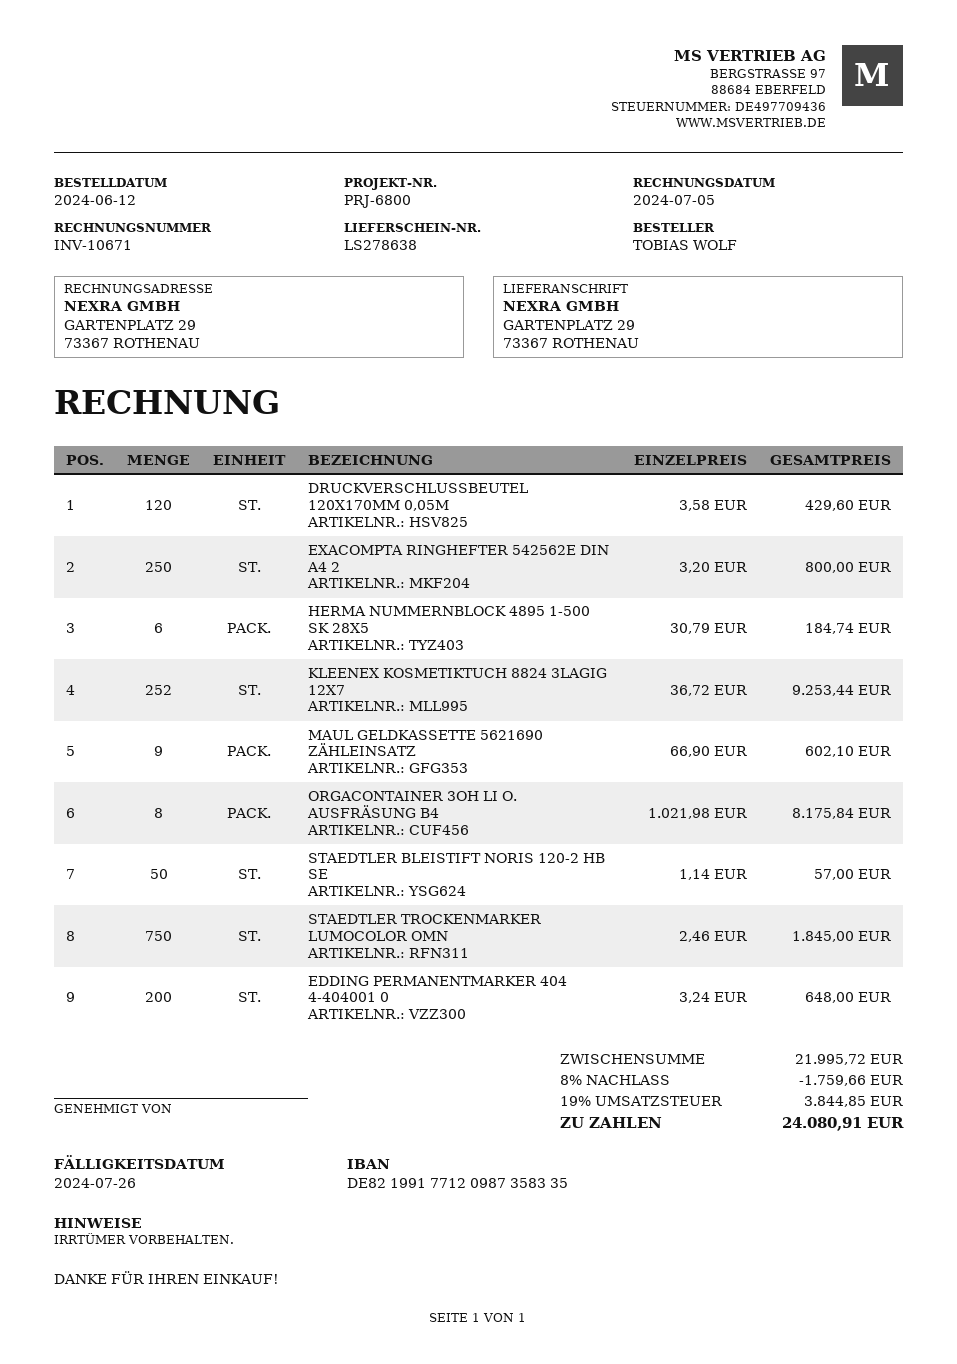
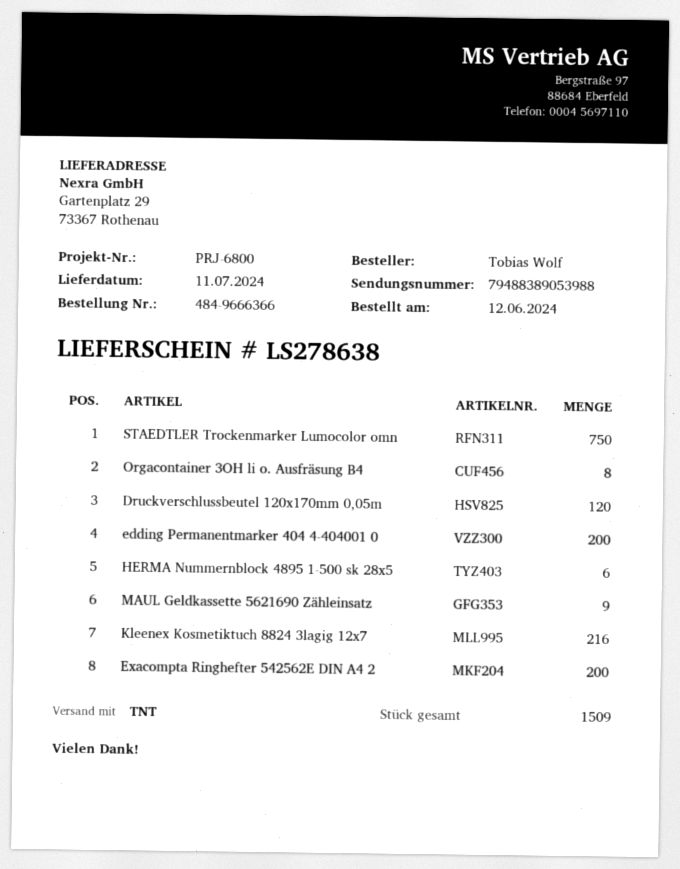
EXACOMPTA RINGHEFTER 542562E DIN A4 2: 250 -> 200
KLEENEX KOSMETIKTUCH 8824 3LAGIG 12X7: 252 -> 216
STAEDTLER BLEISTIFT NORIS 120-2 HB SE: 50 -> none

